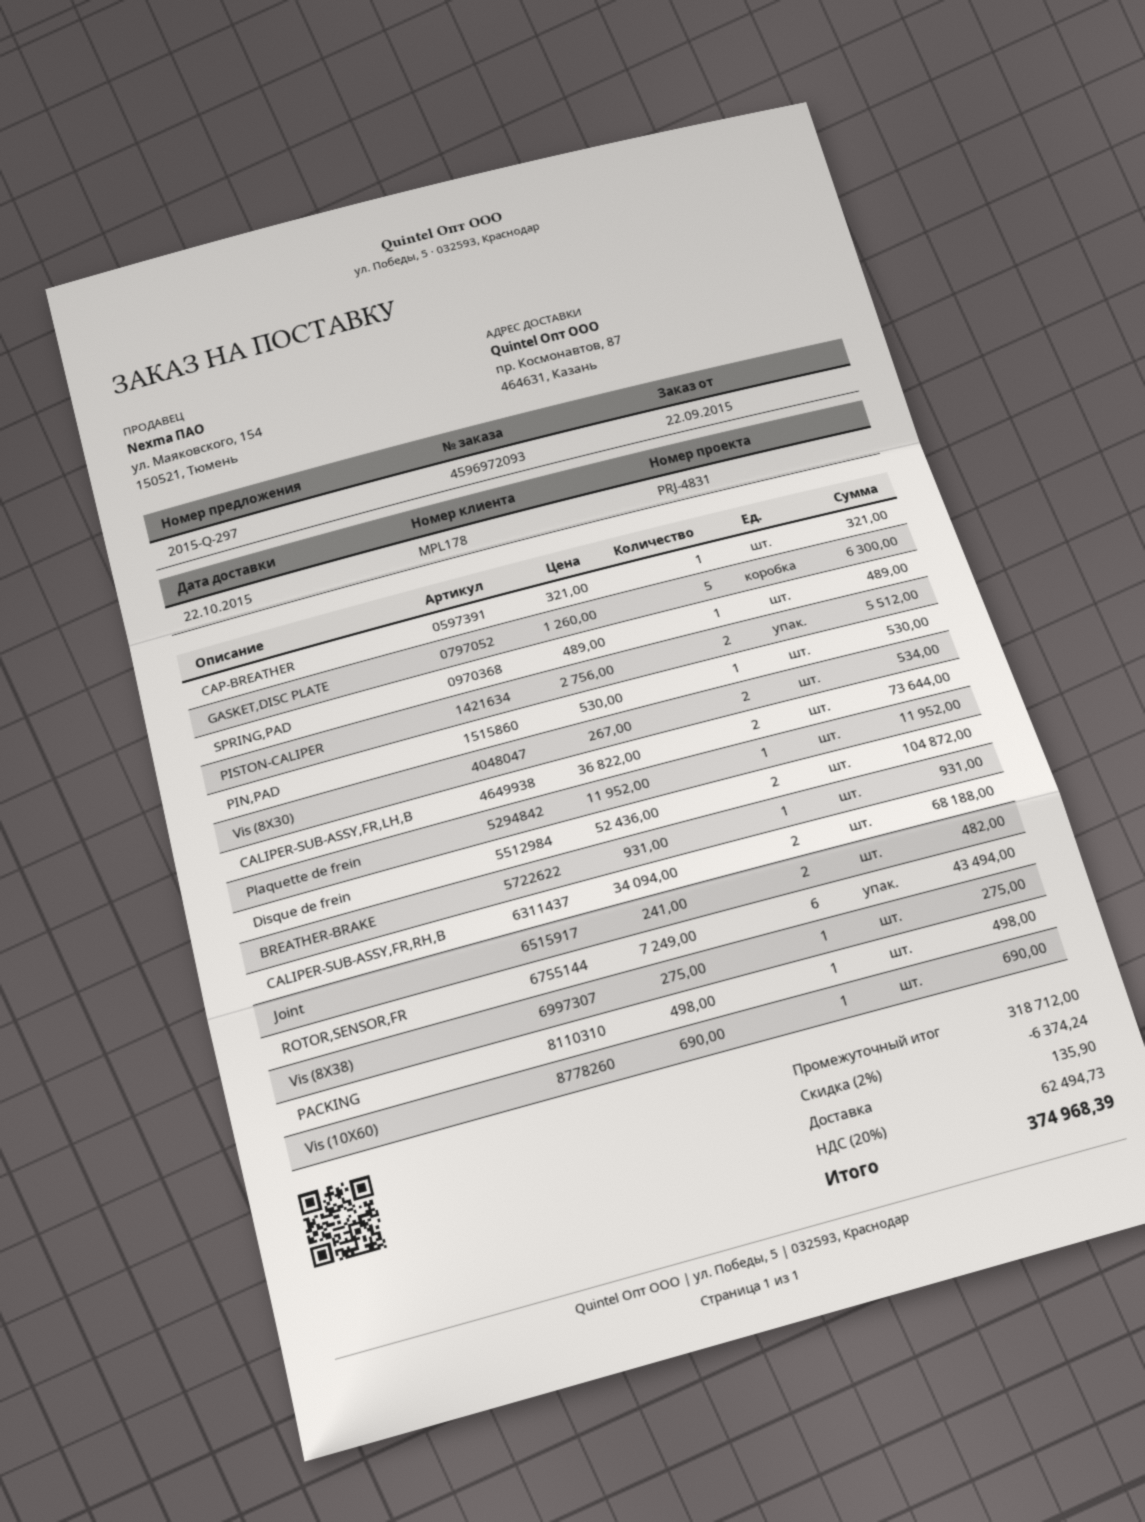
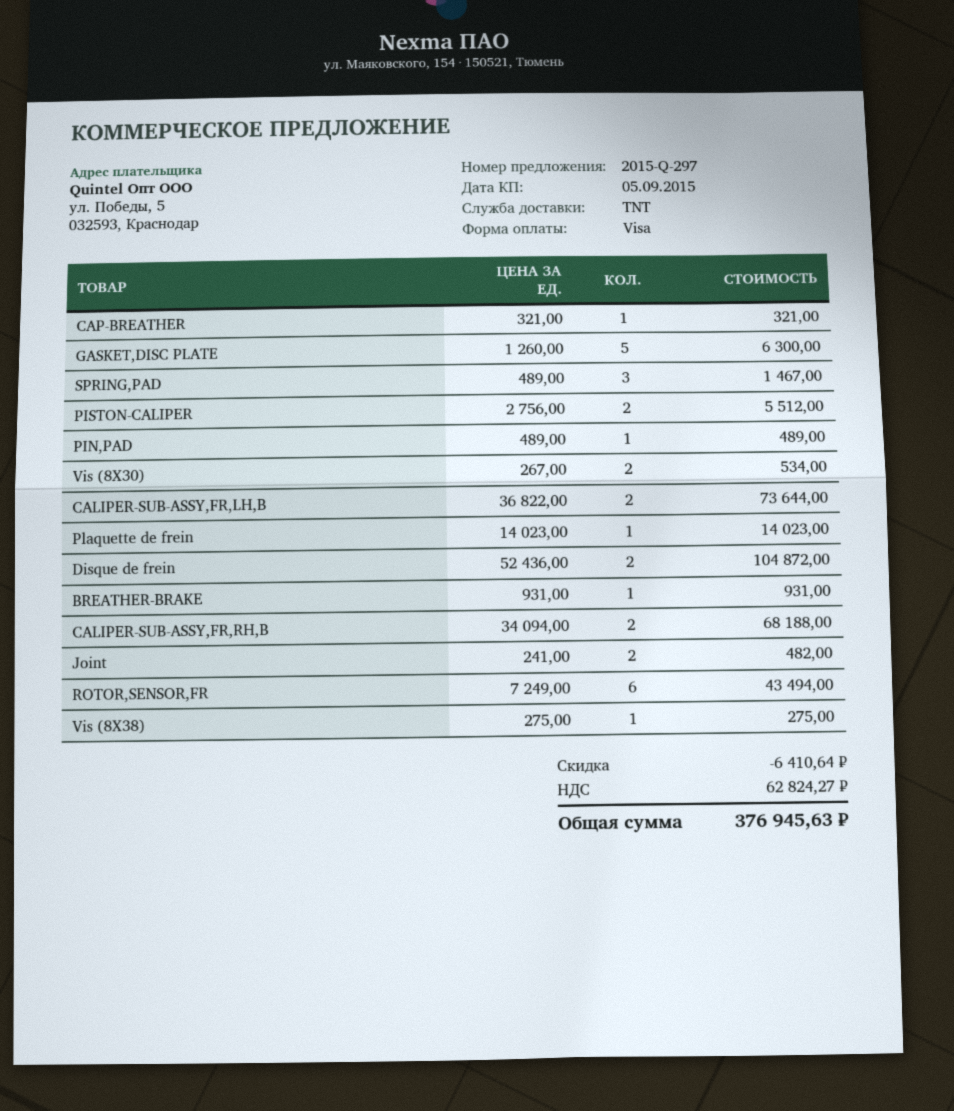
SPRING,PAD: 1 x 489.00 = 489.00 -> 3 x 489.00 = 1467.00
PIN,PAD: 1 x 530.00 = 530.00 -> 1 x 489.00 = 489.00
Plaquette de frein: 1 x 11952.00 = 11952.00 -> 1 x 14023.00 = 14023.00
PACKING: 1 x 498.00 = 498.00 -> none
Vis (10X60): 1 x 690.00 = 690.00 -> none
discount: 6374.24 -> 6410.64
shipping: 135.90 -> none
tax: 62494.73 -> 62824.27
total: 374968.39 -> 376945.63

